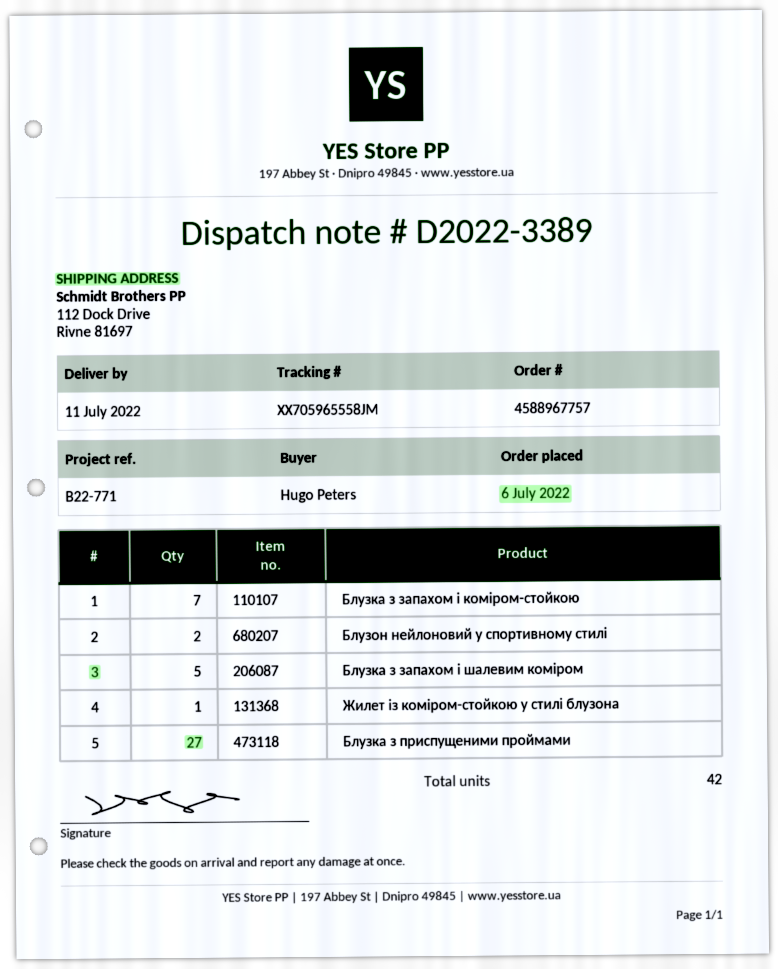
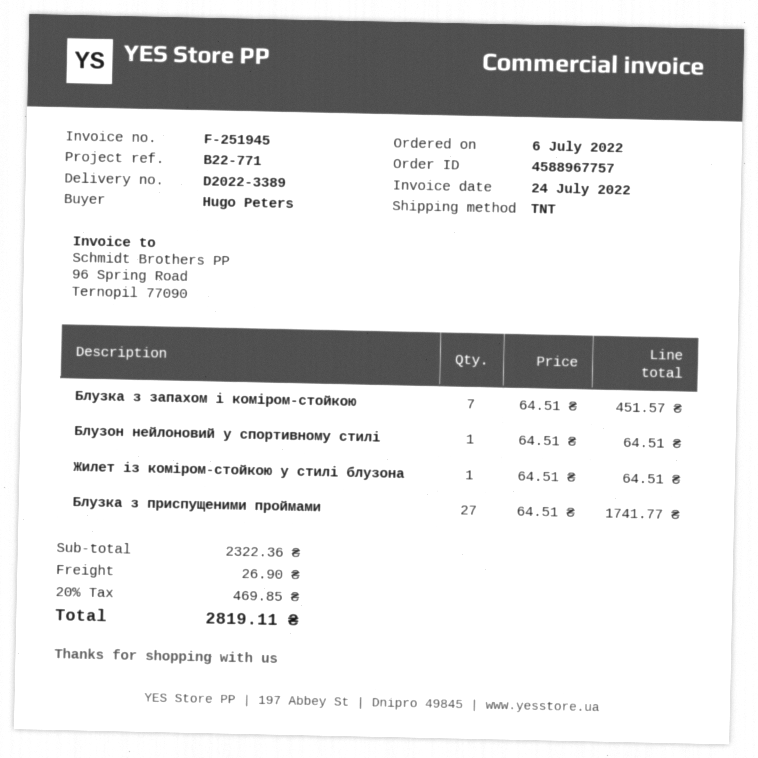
Блузон нейлоновий у спортивному стилі: 2 -> 1
Блузка з запахом і шалевим коміром: 5 -> none

